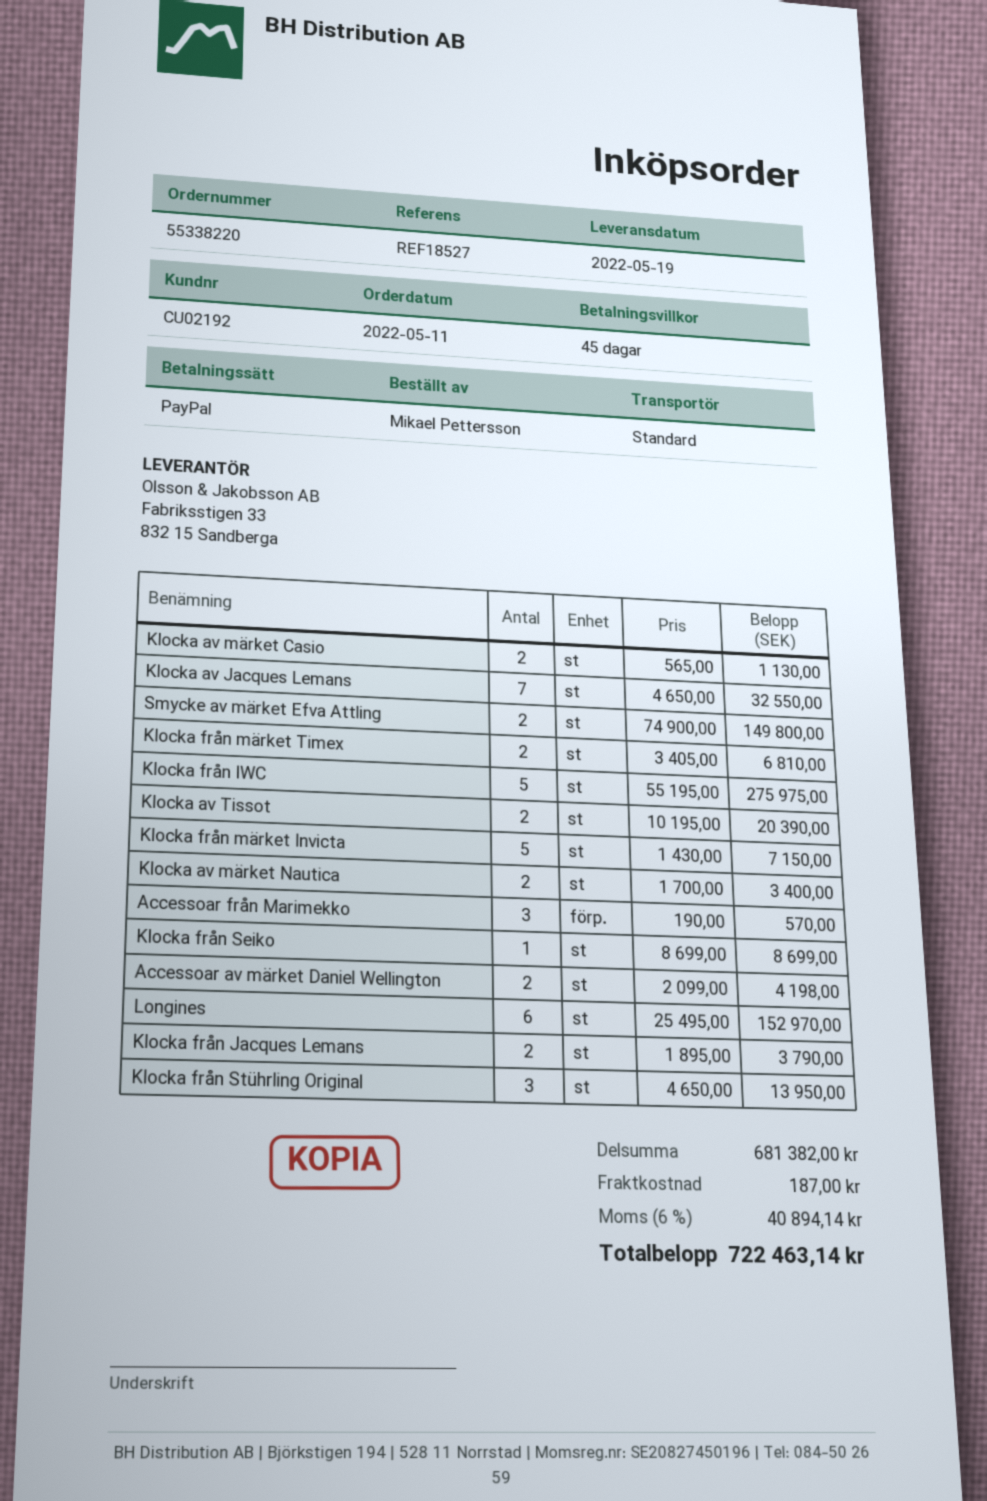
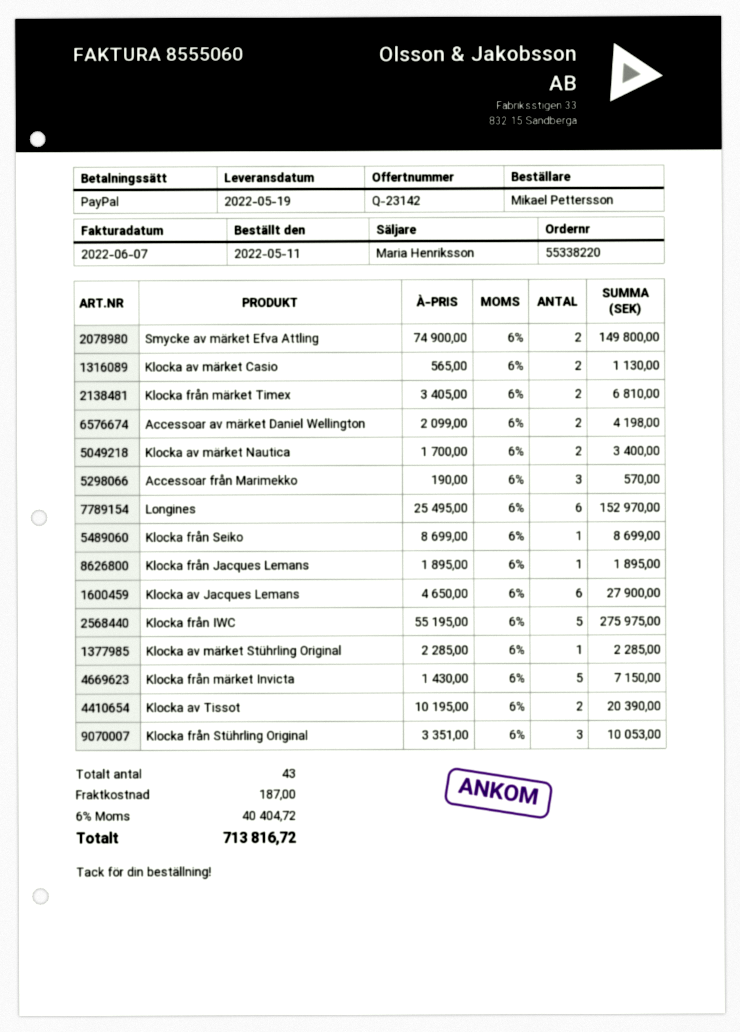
Klocka av Jacques Lemans: 7 x 4650.00 = 32550.00 -> 6 x 4650.00 = 27900.00
Klocka från Jacques Lemans: 2 x 1895.00 = 3790.00 -> 1 x 1895.00 = 1895.00
Klocka från Stührling Original: 3 x 4650.00 = 13950.00 -> 3 x 3351.00 = 10053.00
Klocka av märket Stührling Original: none -> 1 x 2285.00 = 2285.00
tax: 6% = 40894.14 -> 6% = 40404.72
total: 722463.14 -> 713816.72

